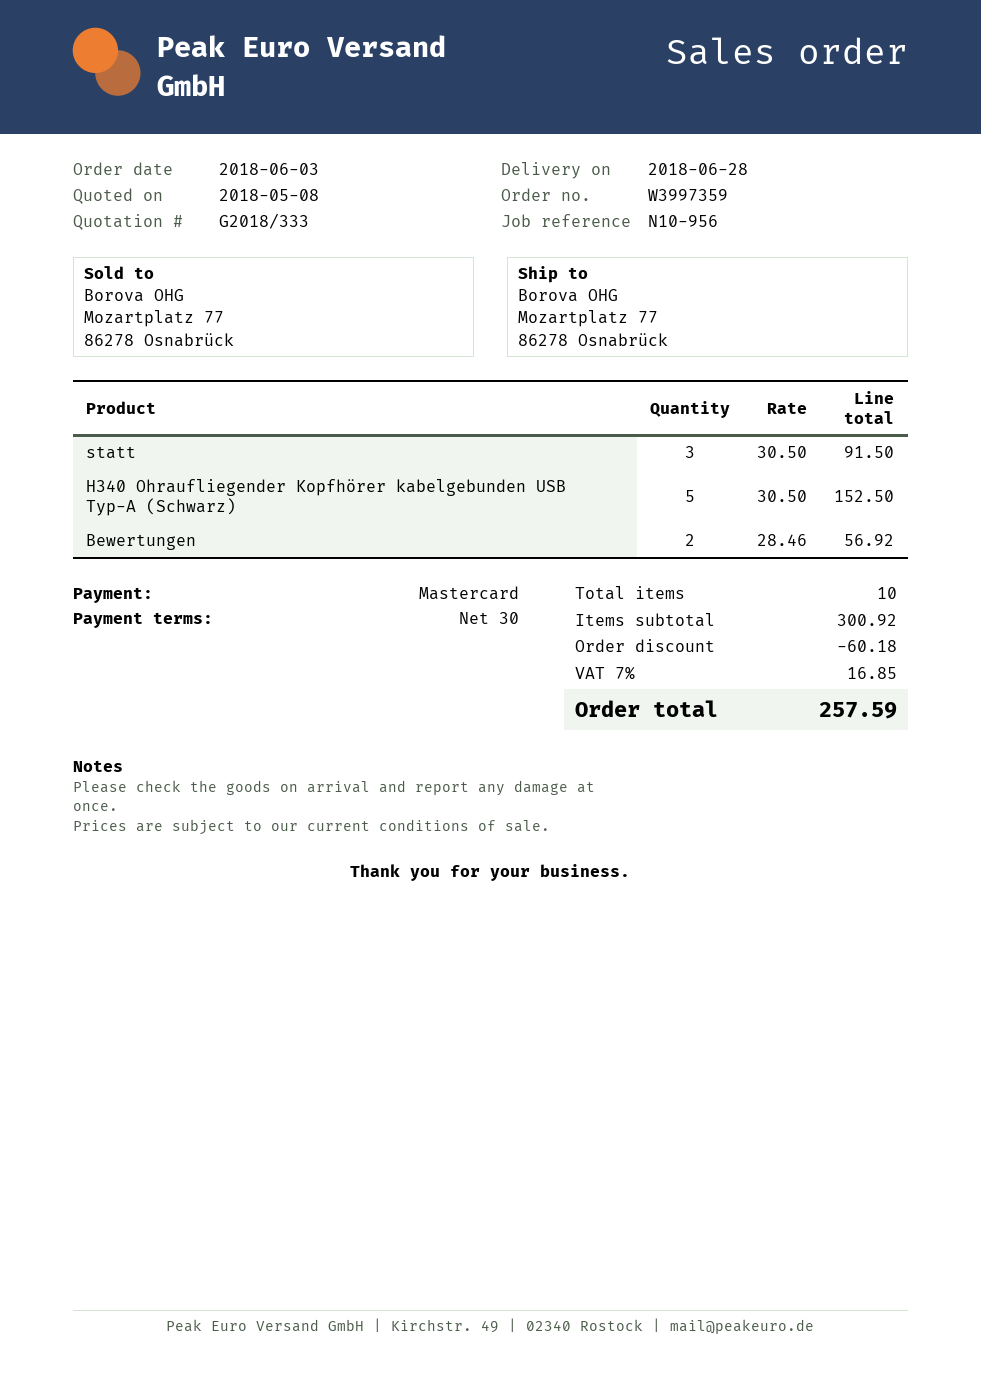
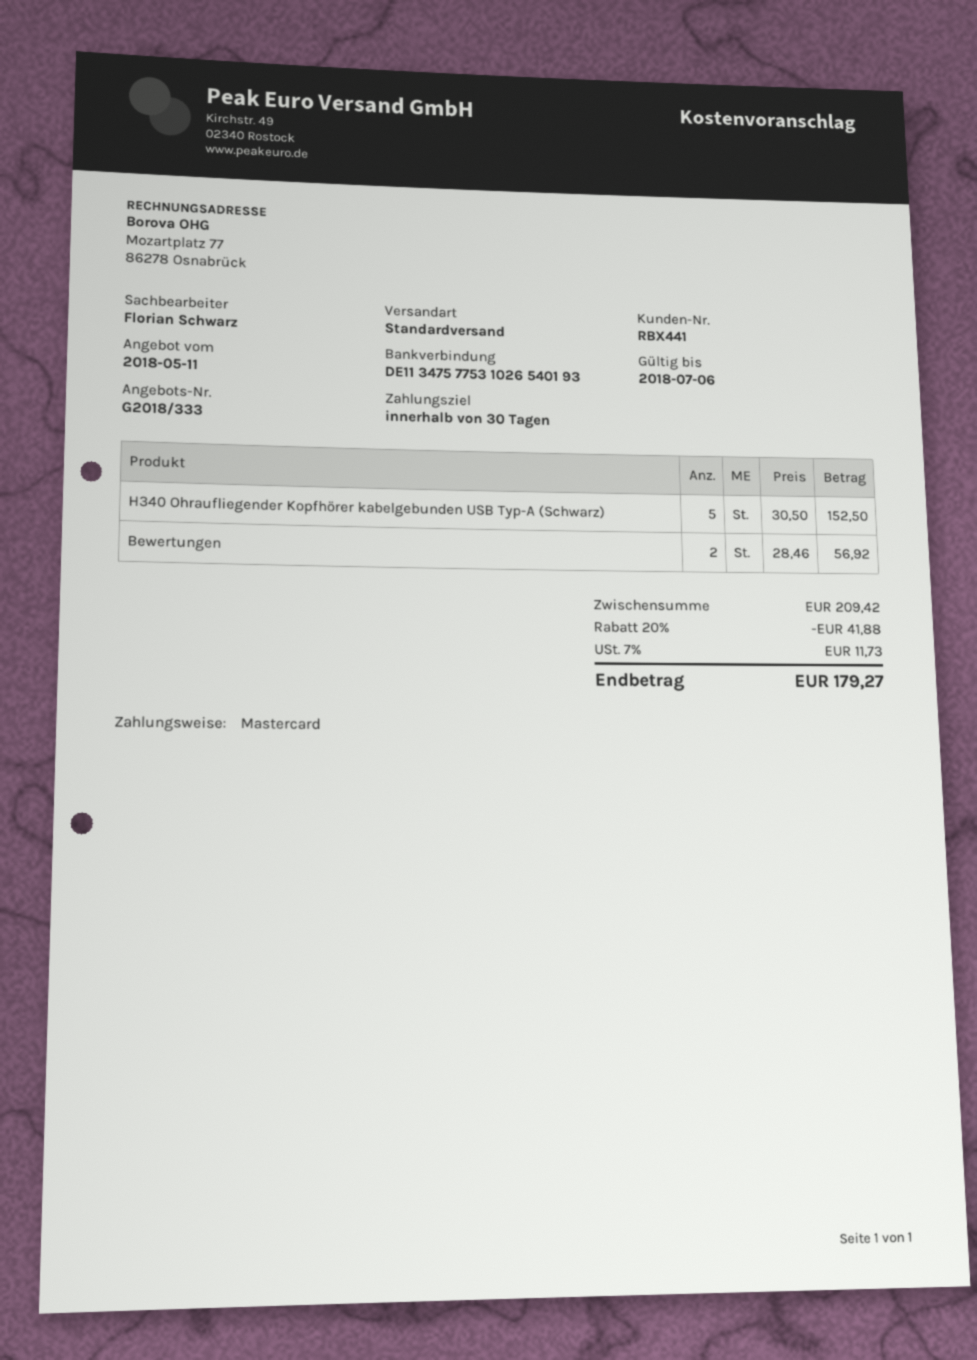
quote date: 2018-05-08 -> 2018-05-11
statt: 3 x 30.50 = 91.50 -> none
subtotal: 300.92 -> 209.42
discount: 60.18 -> 41.88
tax: 7% = 16.85 -> 7% = 11.73
total: 257.59 -> 179.27

